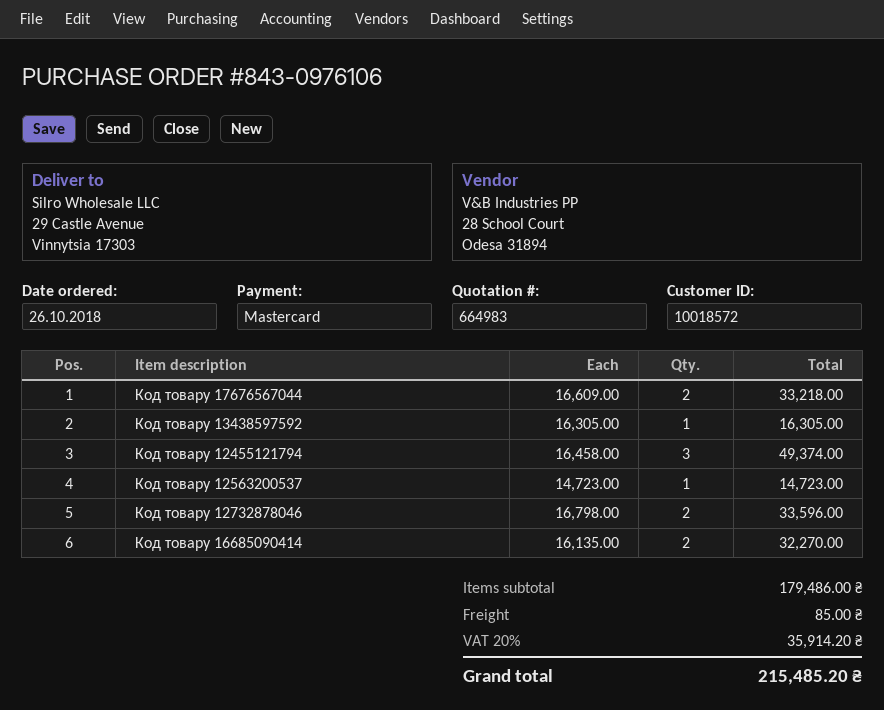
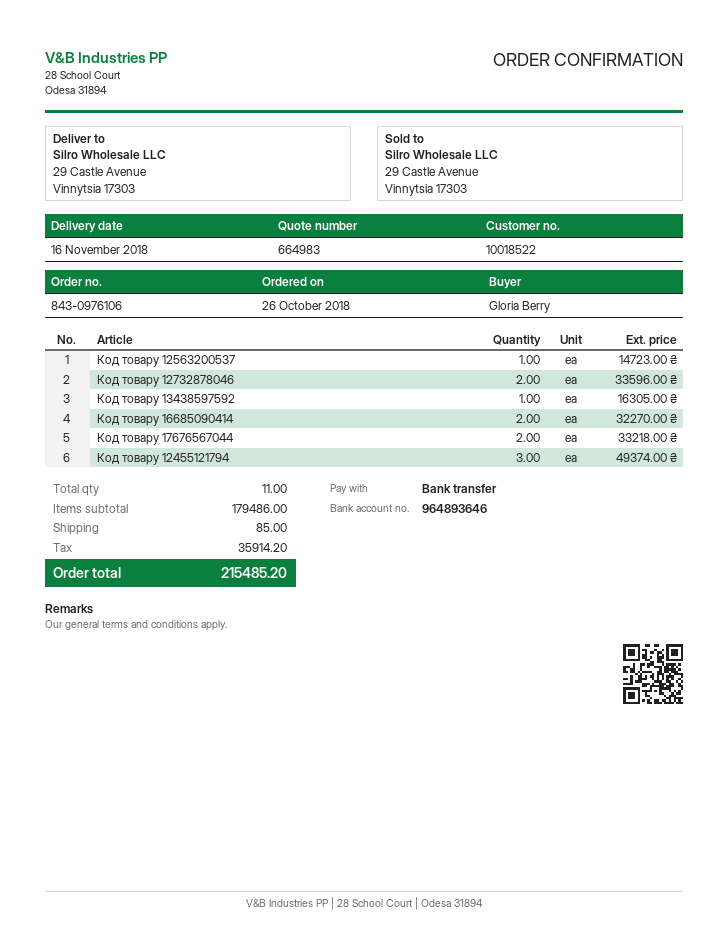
customer number: 10018572 -> 10018522
payment method: Mastercard -> bank transfer

